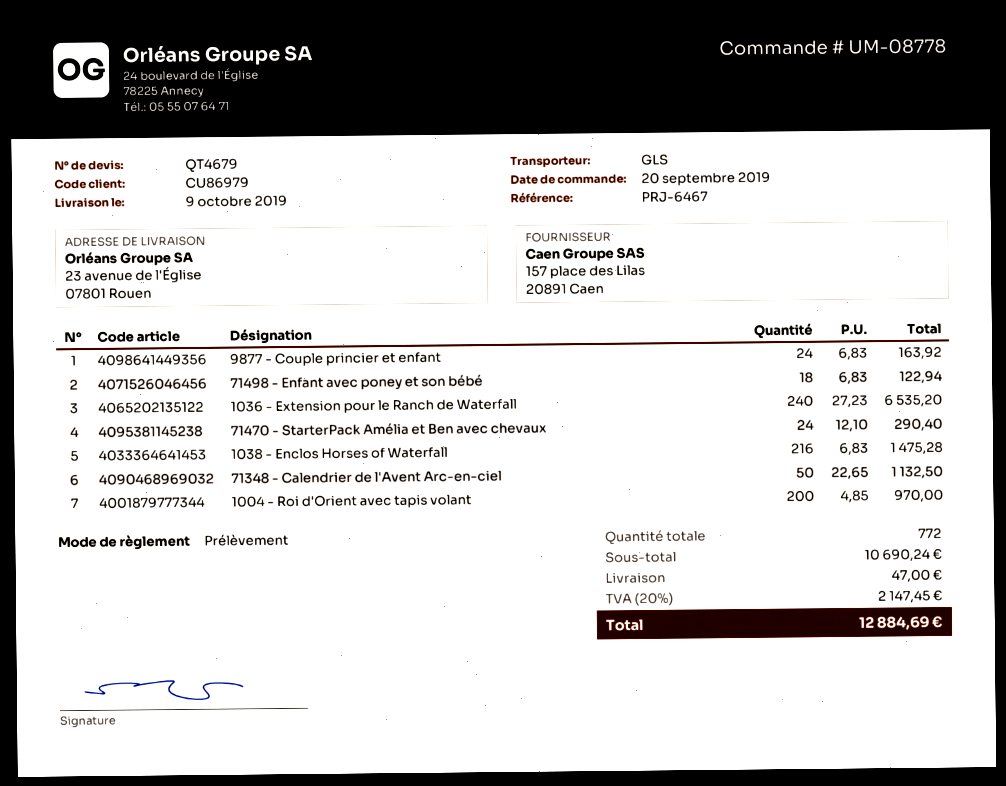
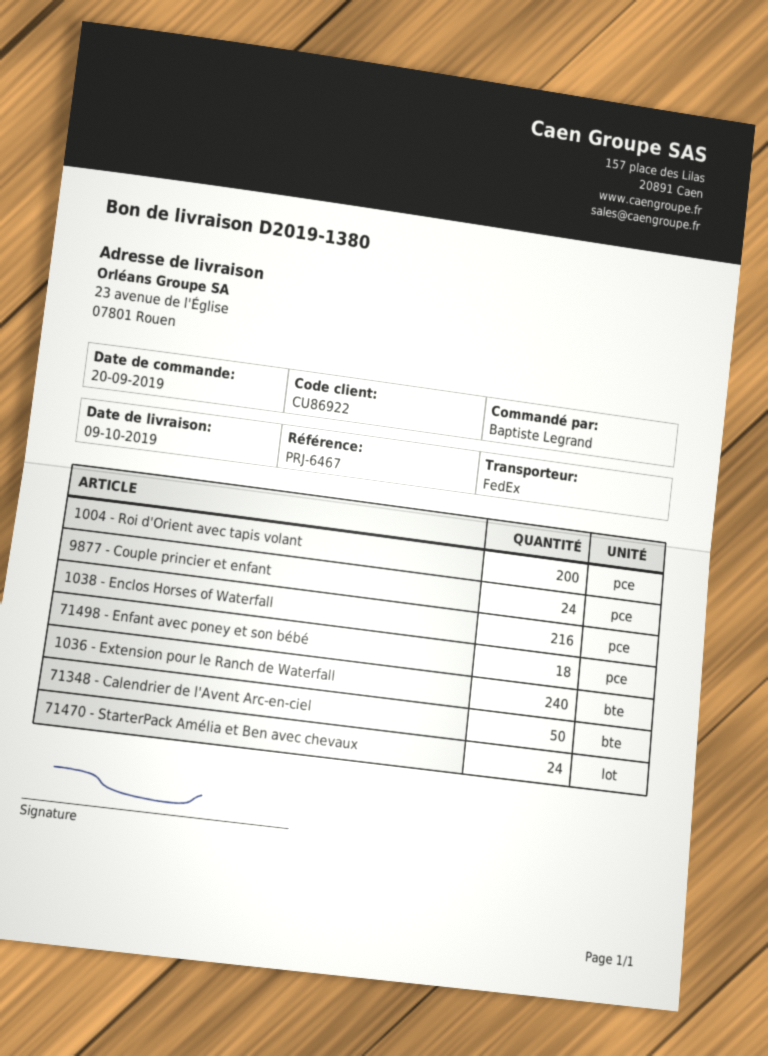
customer number: CU86979 -> CU86922
shipping method: GLS -> FedEx

